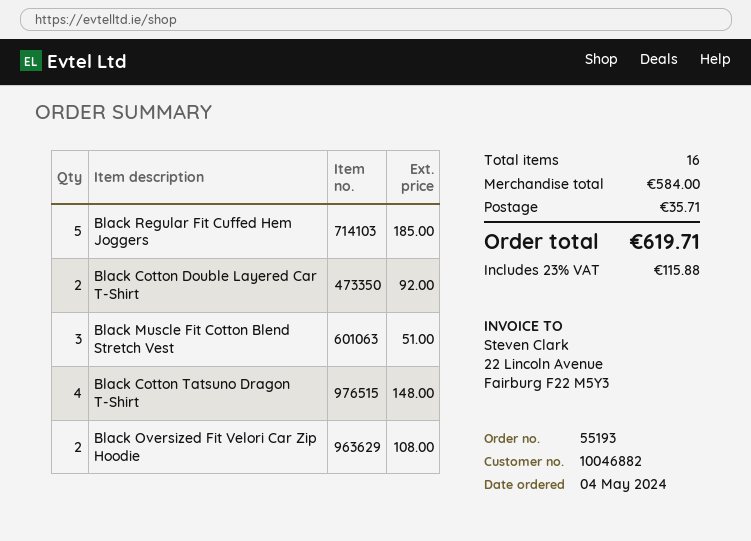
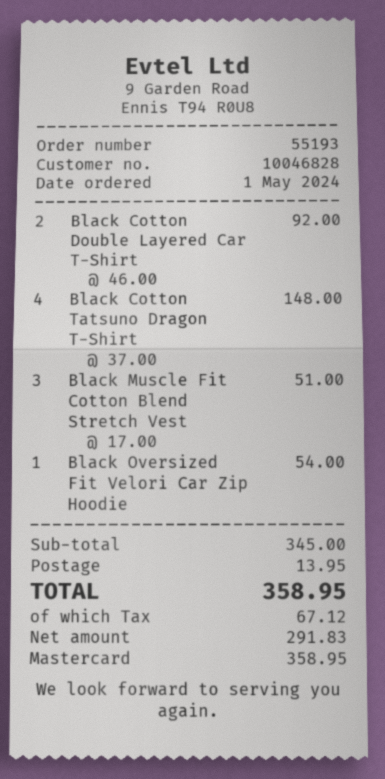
order date: 2024-05-04 -> 2024-05-01
customer number: 10046882 -> 10046828
Black Regular Fit Cuffed Hem Joggers: 5 for 185.00 -> none
Black Oversized Fit Velori Car Zip Hoodie: 2 for 108.00 -> 1 for 54.00
subtotal: 584.00 -> 345.00
shipping: 35.71 -> 13.95
tax: 115.88 -> 67.12
total: 619.71 -> 358.95

